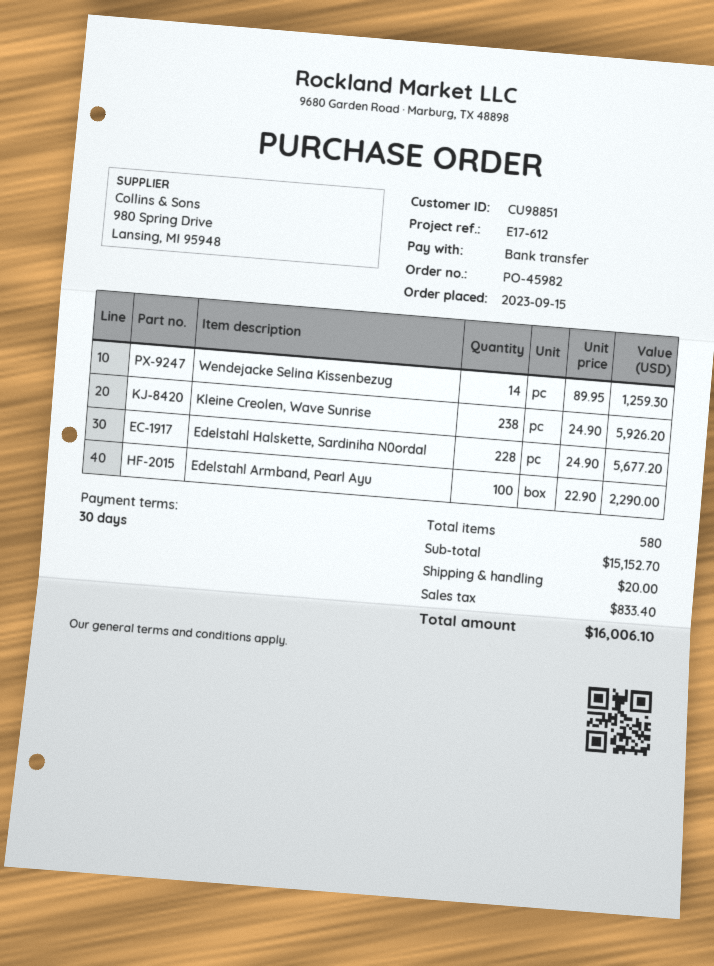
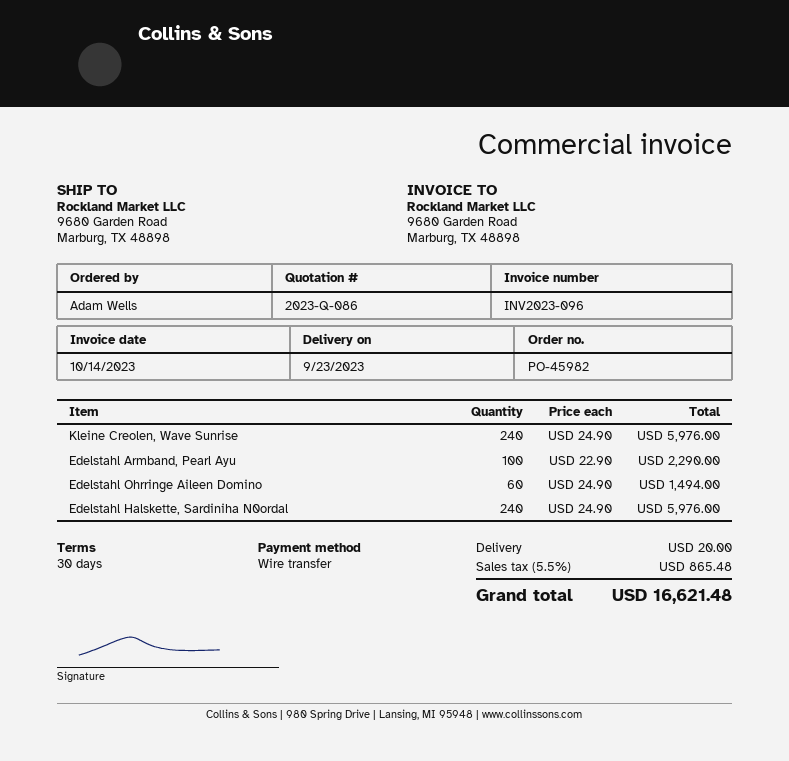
Wendejacke Selina Kissenbezug: 14 x 89.95 = 1259.30 -> none
Kleine Creolen, Wave Sunrise: 238 x 24.90 = 5926.20 -> 240 x 24.90 = 5976.00
Edelstahl Halskette, Sardiniha N0ordal: 228 x 24.90 = 5677.20 -> 240 x 24.90 = 5976.00
Edelstahl Ohrringe Aileen Domino: none -> 60 x 24.90 = 1494.00
tax: 833.40 -> 865.48
total: 16006.10 -> 16621.48

